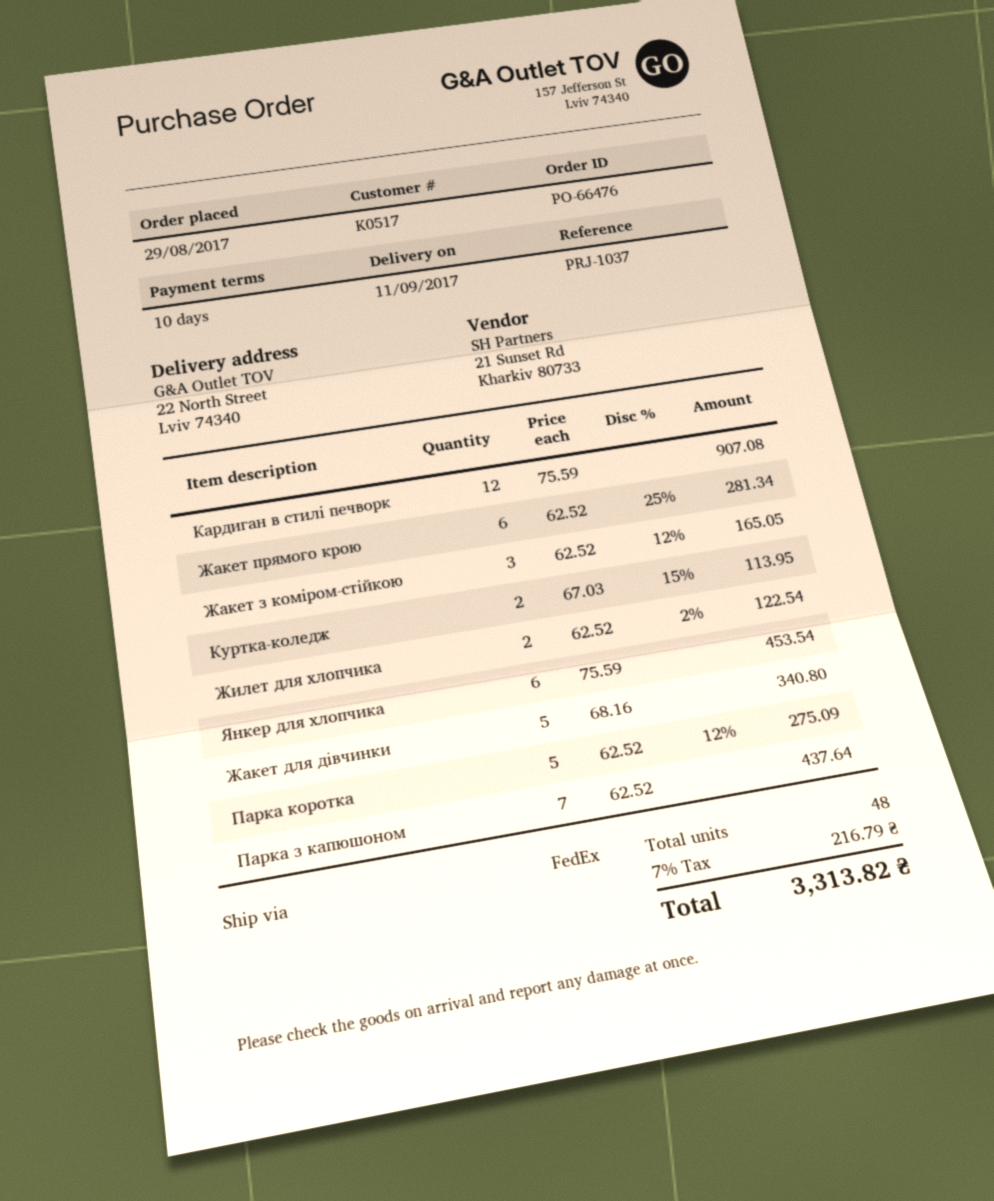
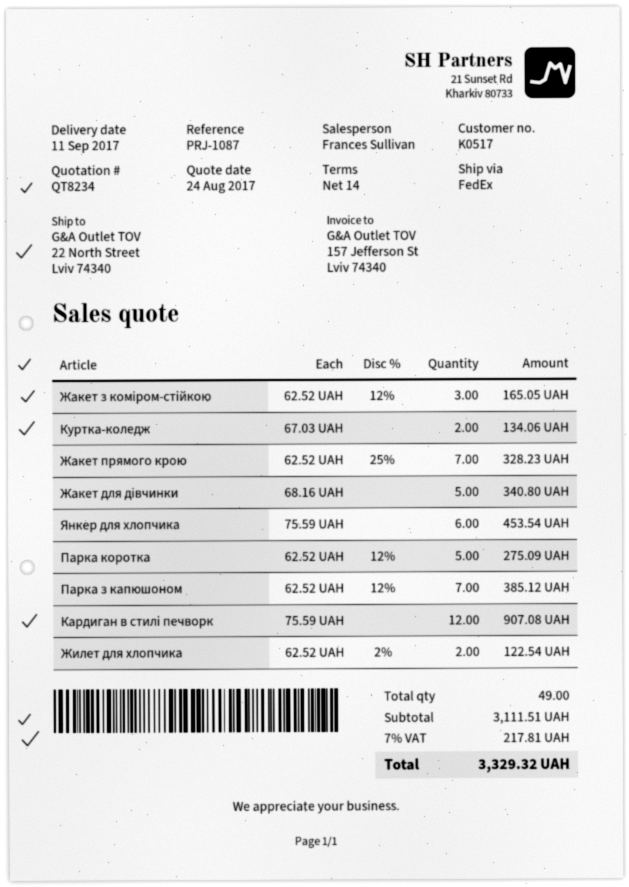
payment terms: 10 days -> 14 days
reference: PRJ-1037 -> PRJ-1087
Жакет прямого крою: 6 x 62.52 - 25% = 281.34 -> 7 x 62.52 - 25% = 328.23
Куртка-коледж: 2 x 67.03 - 15% = 113.95 -> 2 x 67.03 = 134.06
Парка з капюшоном: 7 x 62.52 = 437.64 -> 7 x 62.52 - 12% = 385.12
total quantity: 48 -> 49
tax: 7% = 216.79 -> 7% = 217.81
total: 3313.82 -> 3329.32

